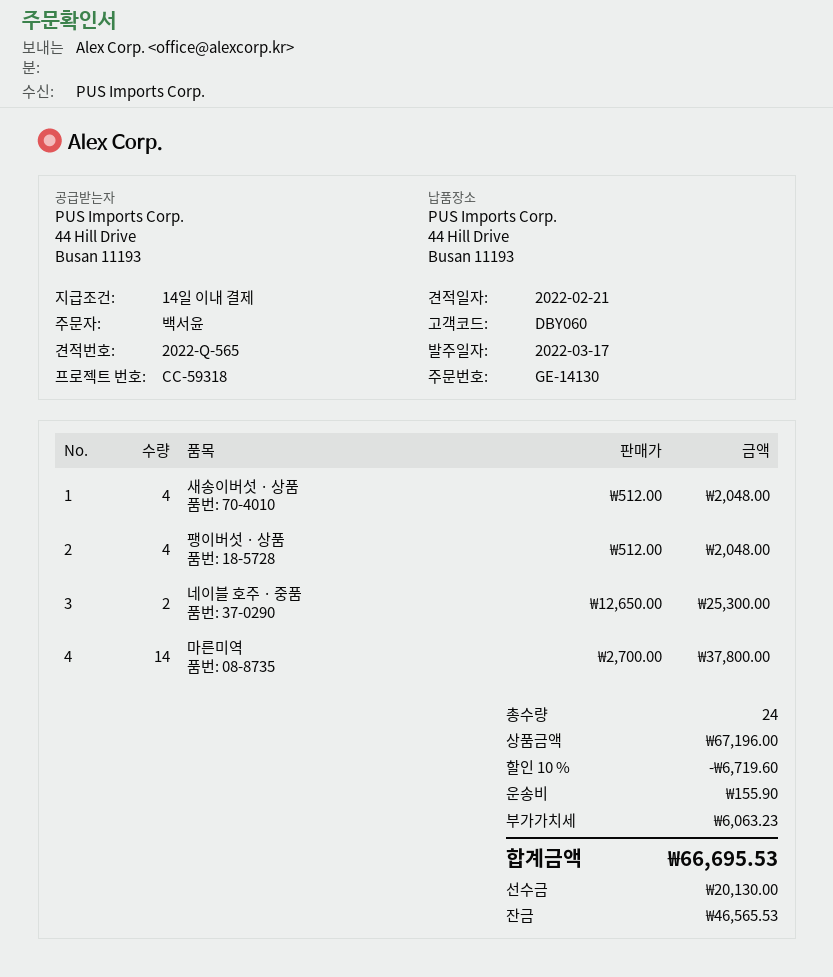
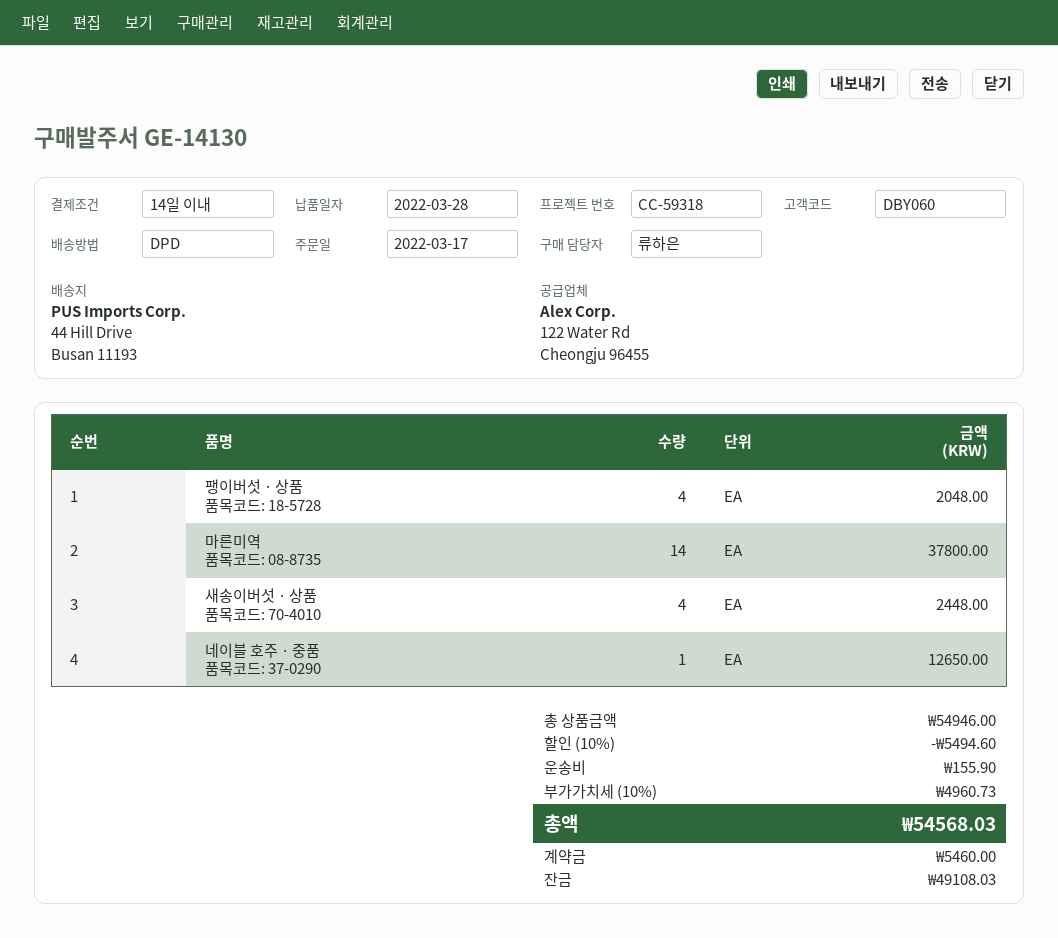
ordered by: 백서윤 -> 류하은
새송이버섯 · 상품: 4 for 2048.00 -> 4 for 2448.00
네이블 호주 · 중품: 2 for 25300.00 -> 1 for 12650.00
subtotal: 67196.00 -> 54946.00
discount: 10% = 6719.60 -> 10% = 5494.60
tax: 6063.23 -> 4960.73
total: 66695.53 -> 54568.03
deposit: 20130.00 -> 5460.00
balance: 46565.53 -> 49108.03

